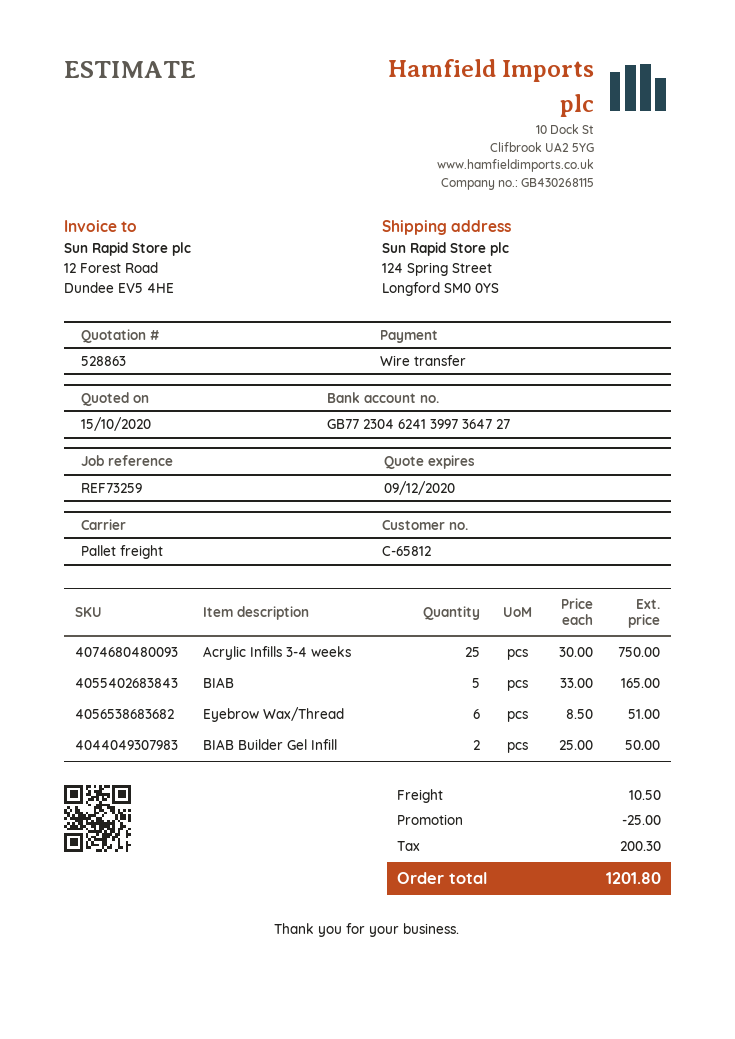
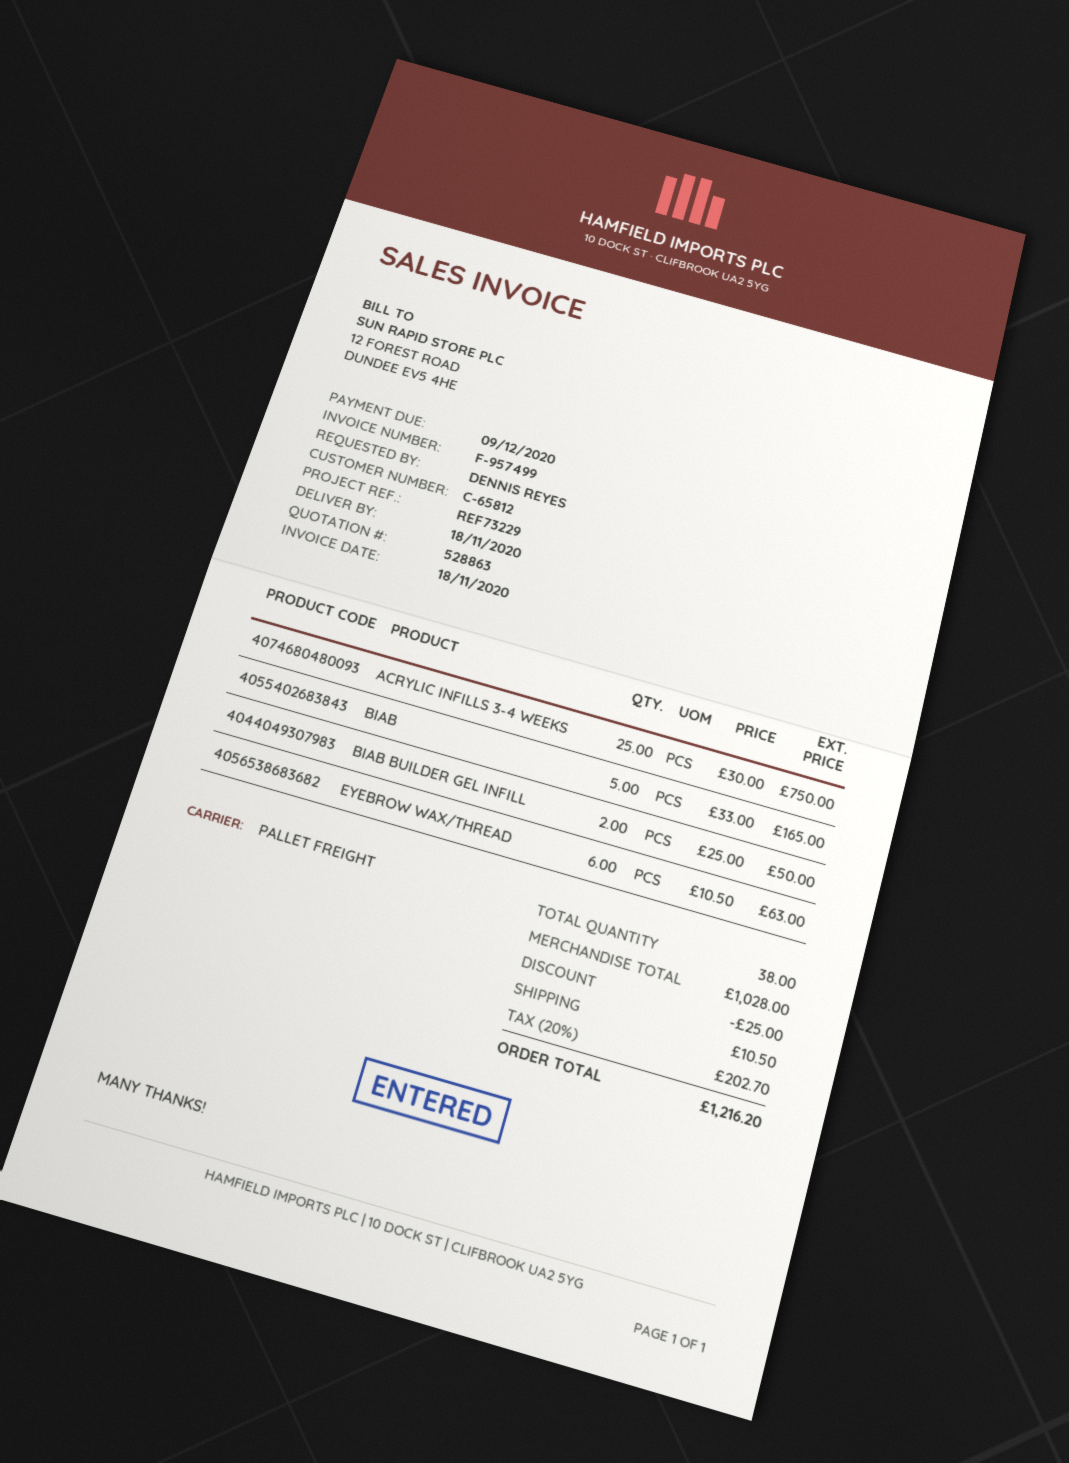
reference: REF73259 -> REF73229
Eyebrow Wax/Thread: 6 x 8.50 = 51.00 -> 6 x 10.50 = 63.00
tax: 200.30 -> 202.70
total: 1201.80 -> 1216.20

